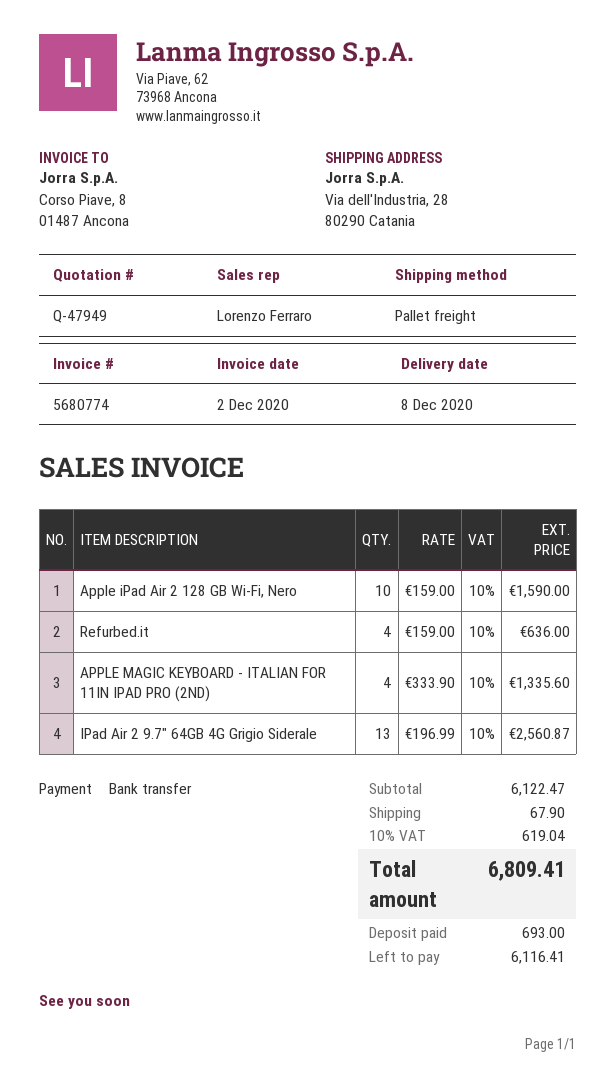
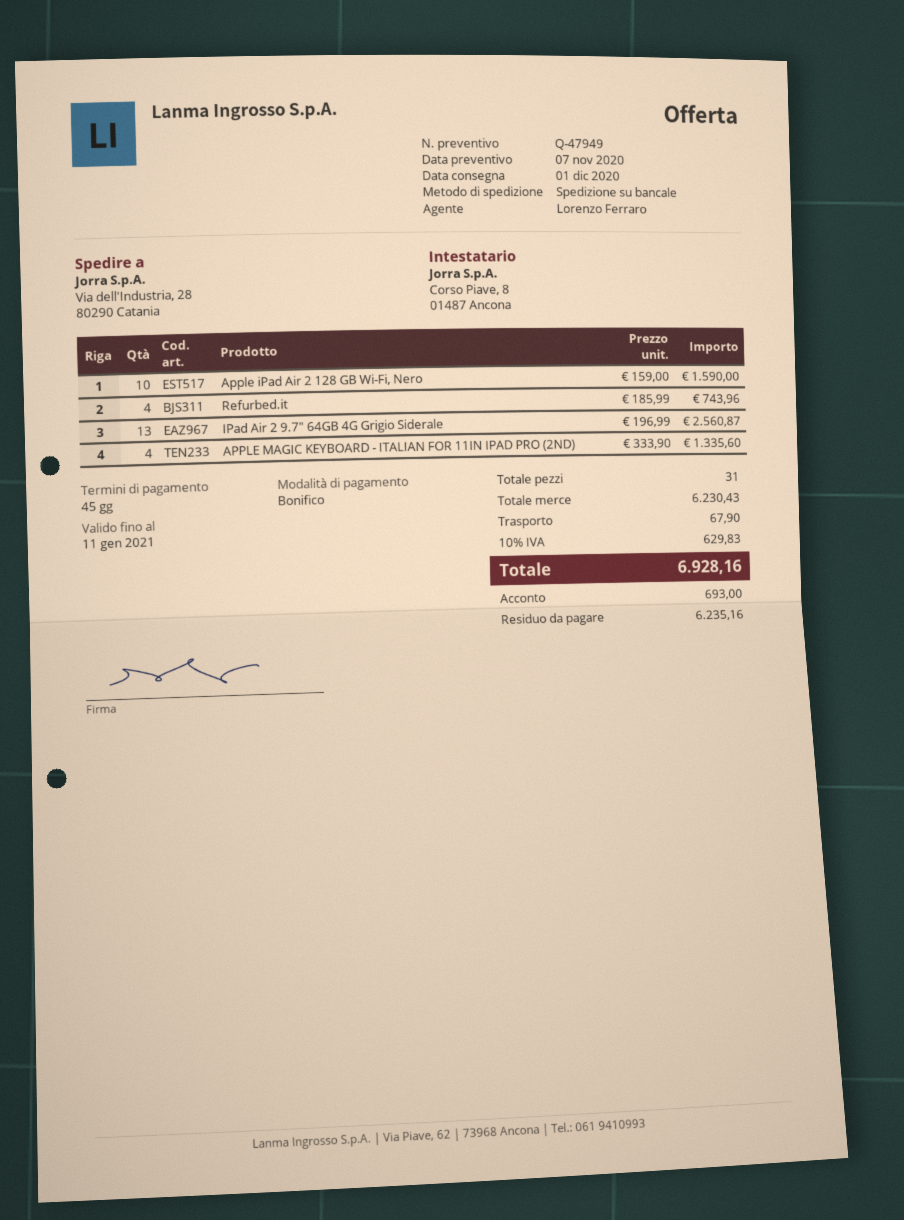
delivery date: 2020-12-08 -> 2020-12-01
Refurbed.it: 4 x 159.00 = 636.00 -> 4 x 185.99 = 743.96
subtotal: 6122.47 -> 6230.43
tax: 10% = 619.04 -> 10% = 629.83
total: 6809.41 -> 6928.16
balance: 6116.41 -> 6235.16

